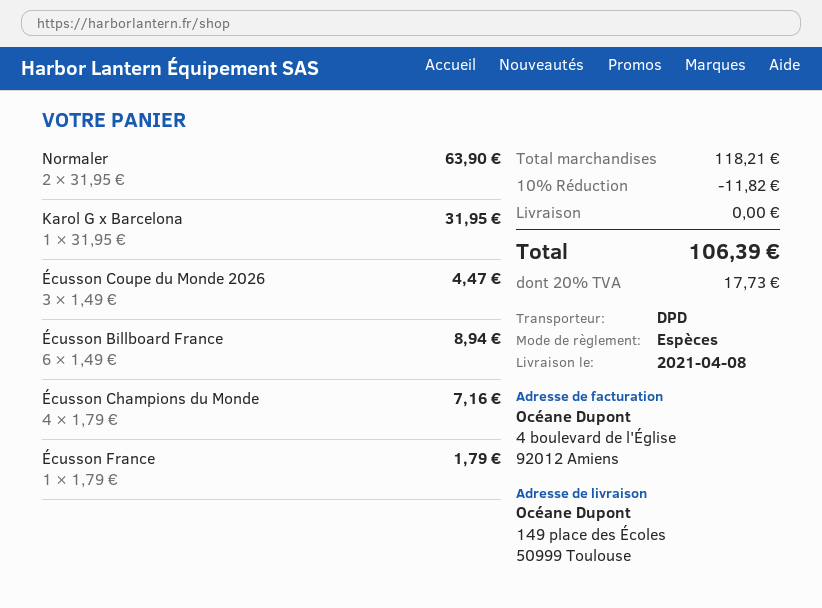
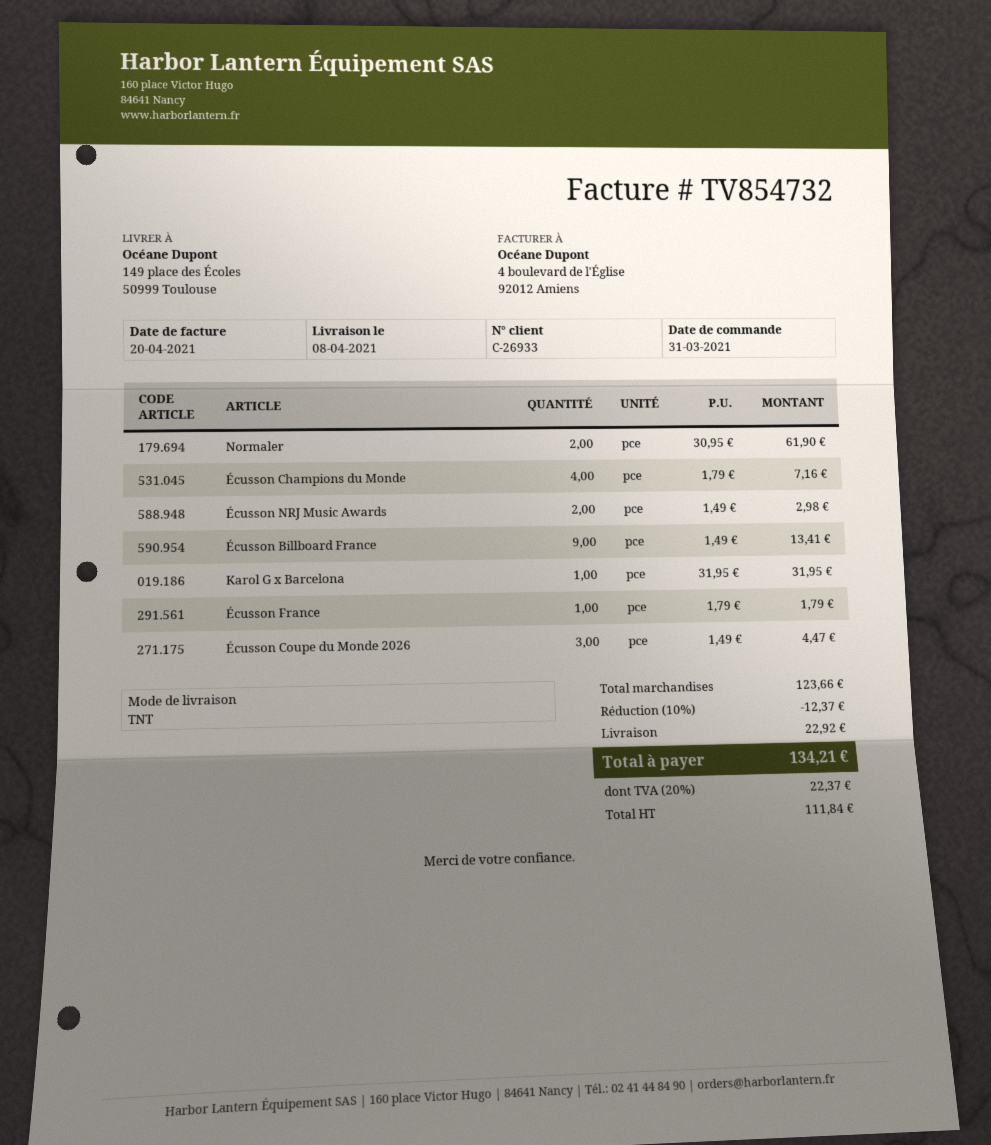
shipping method: DPD -> TNT
Normaler: 2 x 31.95 = 63.90 -> 2 x 30.95 = 61.90
Écusson Billboard France: 6 x 1.49 = 8.94 -> 9 x 1.49 = 13.41
Écusson NRJ Music Awards: none -> 2 x 1.49 = 2.98
subtotal: 118.21 -> 123.66
discount: 10% = 11.82 -> 10% = 12.37
shipping: 0.00 -> 22.92
tax: 20% = 17.73 -> 20% = 22.37
total: 106.39 -> 134.21

